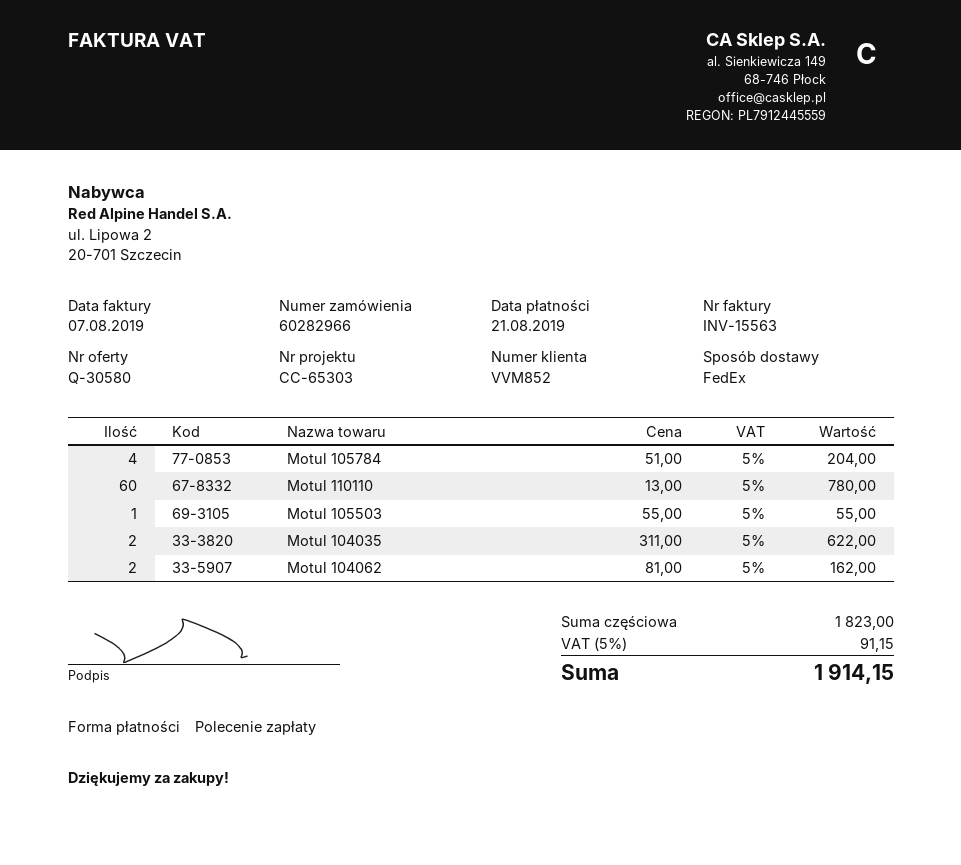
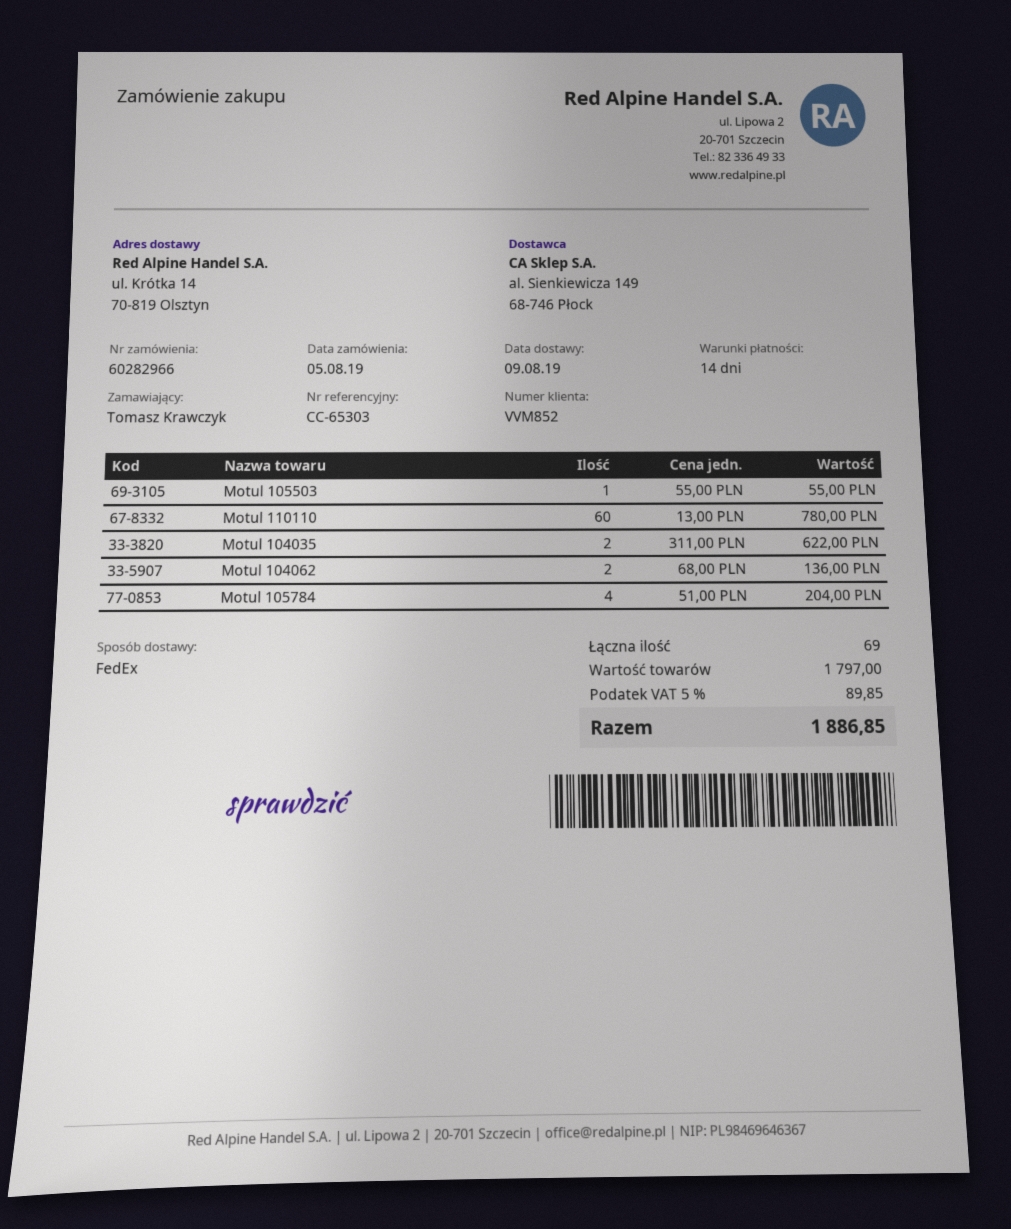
Motul 104062: 2 x 81.00 = 162.00 -> 2 x 68.00 = 136.00
subtotal: 1823.00 -> 1797.00
tax: 5% = 91.15 -> 5% = 89.85
total: 1914.15 -> 1886.85

